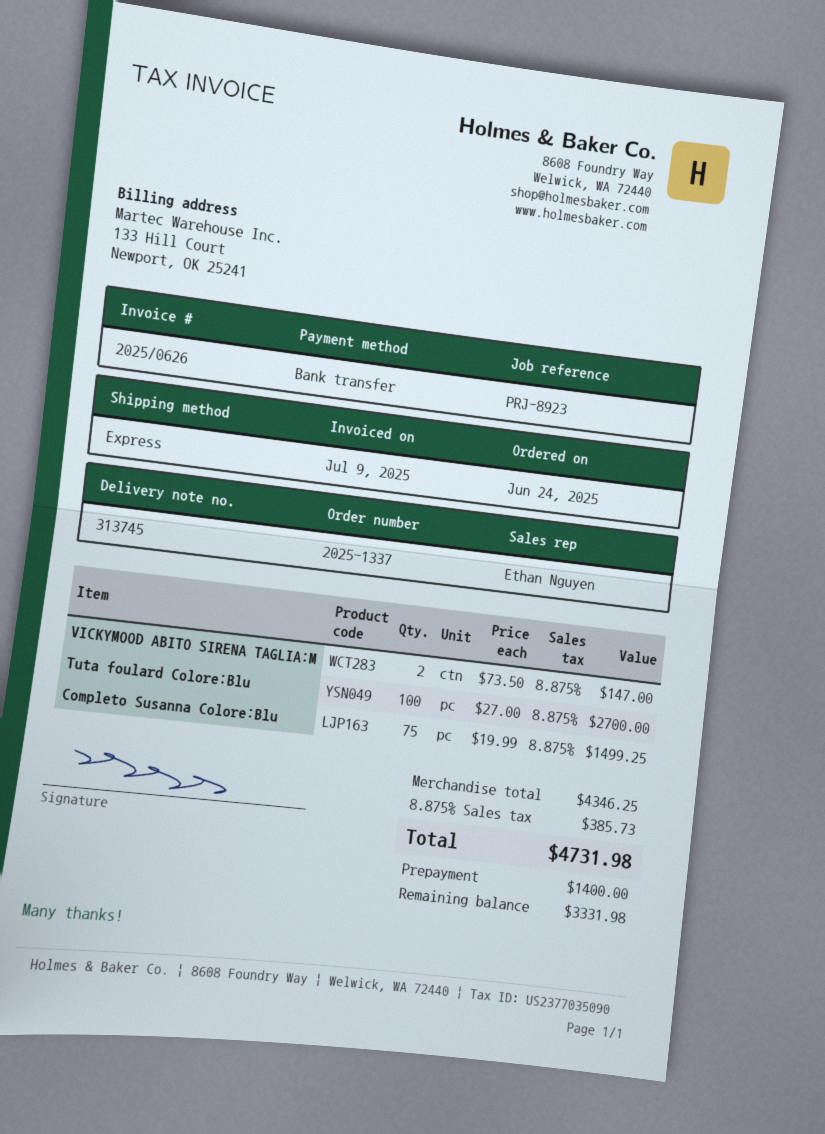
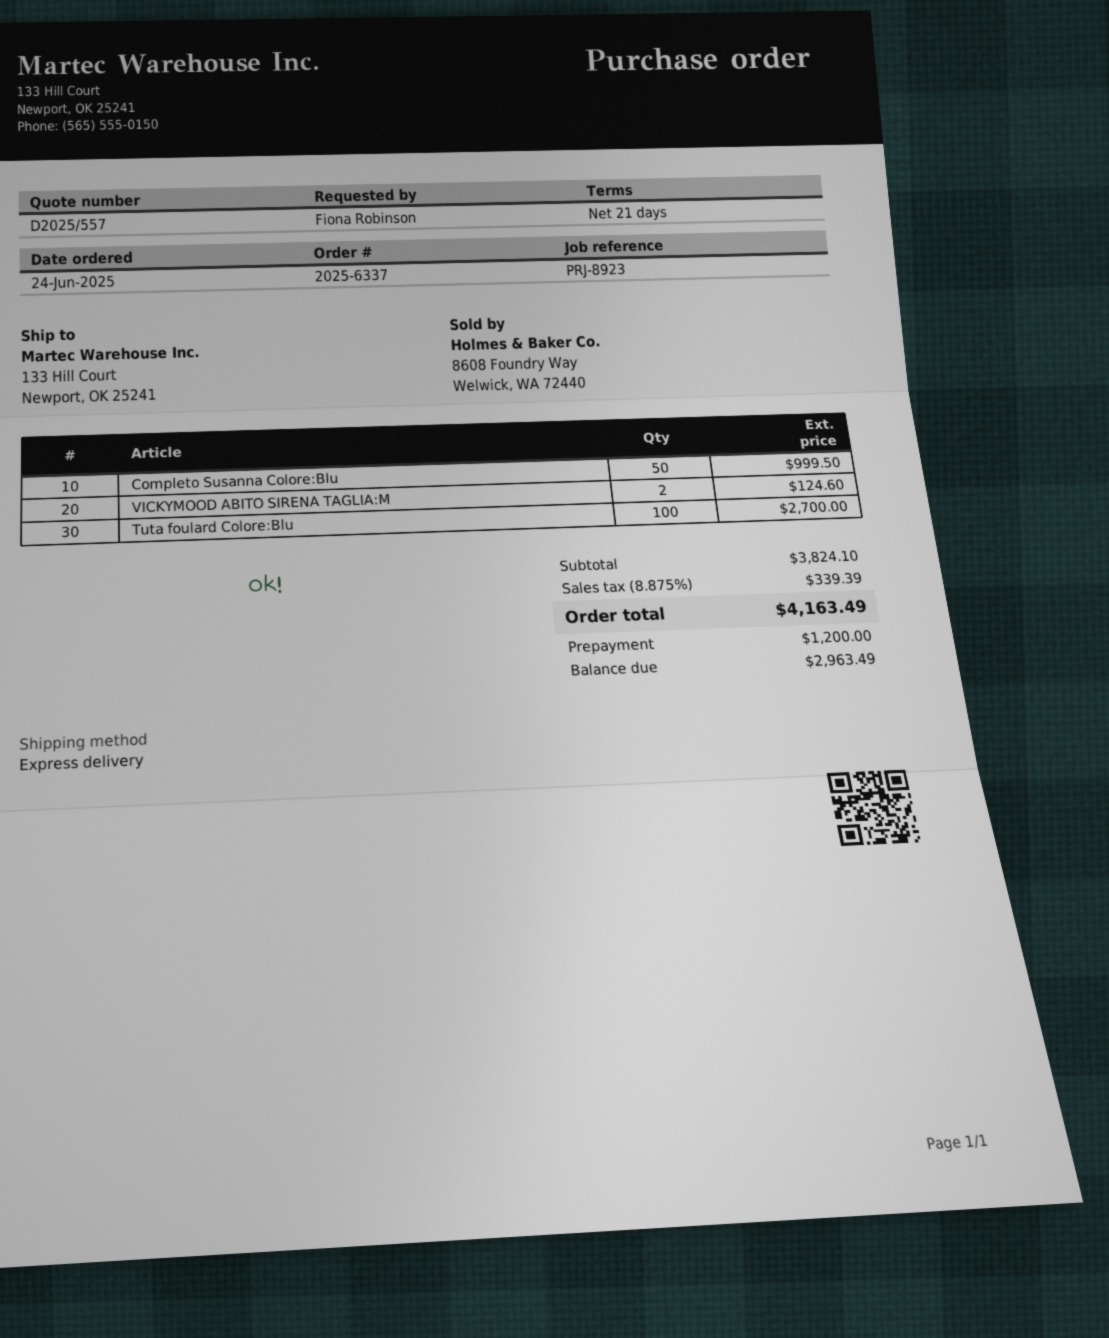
order number: 2025-1337 -> 2025-6337
VICKYMOOD ABITO SIRENA TAGLIA:M: 2 for 147.00 -> 2 for 124.60
Completo Susanna Colore:Blu: 75 for 1499.25 -> 50 for 999.50
subtotal: 4346.25 -> 3824.10
tax: 8.875% = 385.73 -> 8.875% = 339.39
total: 4731.98 -> 4163.49
deposit: 1400.00 -> 1200.00
balance: 3331.98 -> 2963.49

